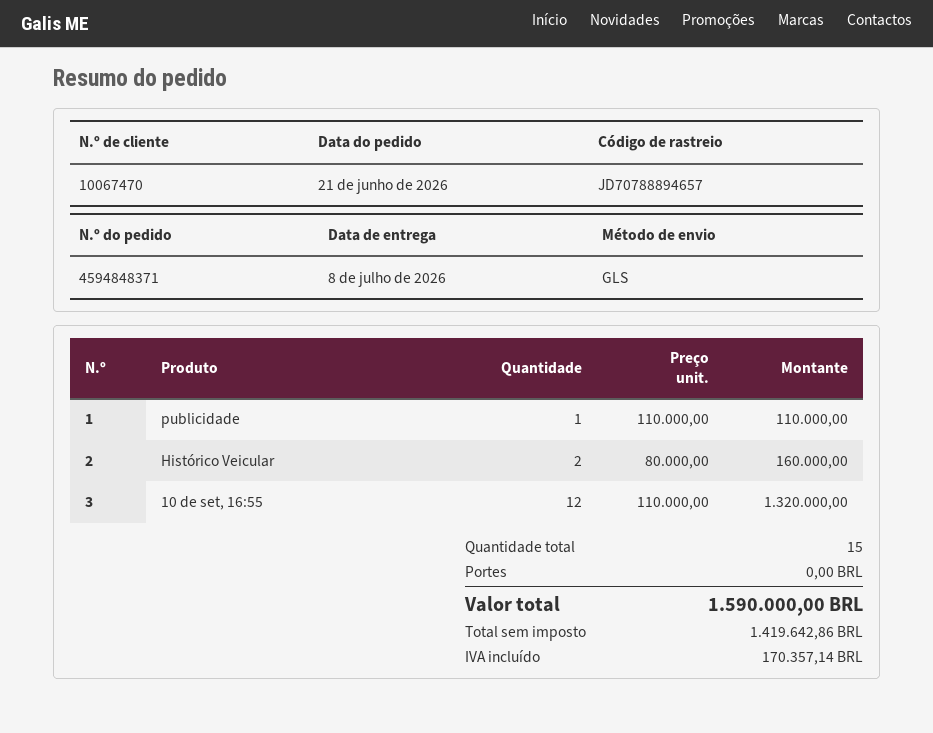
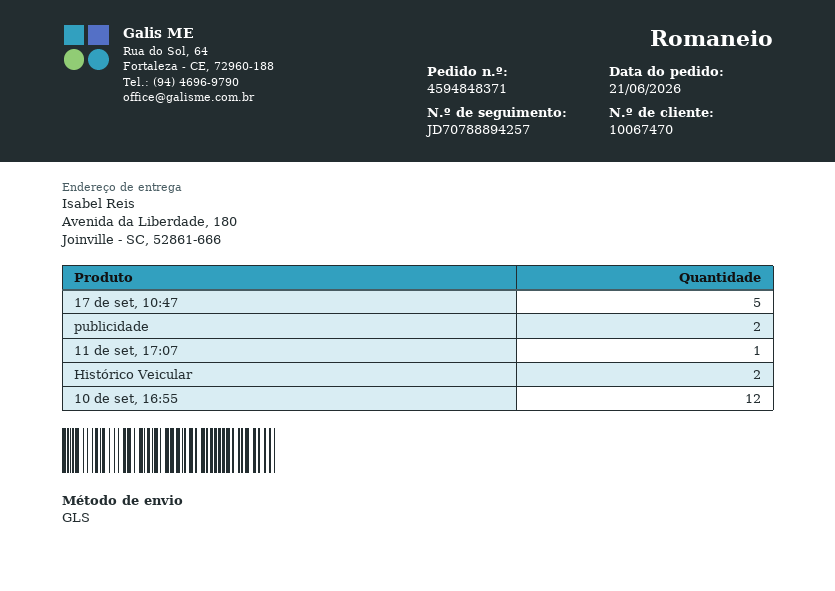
tracking number: JD70788894657 -> JD70788894257
publicidade: 1 -> 2
17 de set, 10:47: none -> 5
11 de set, 17:07: none -> 1

